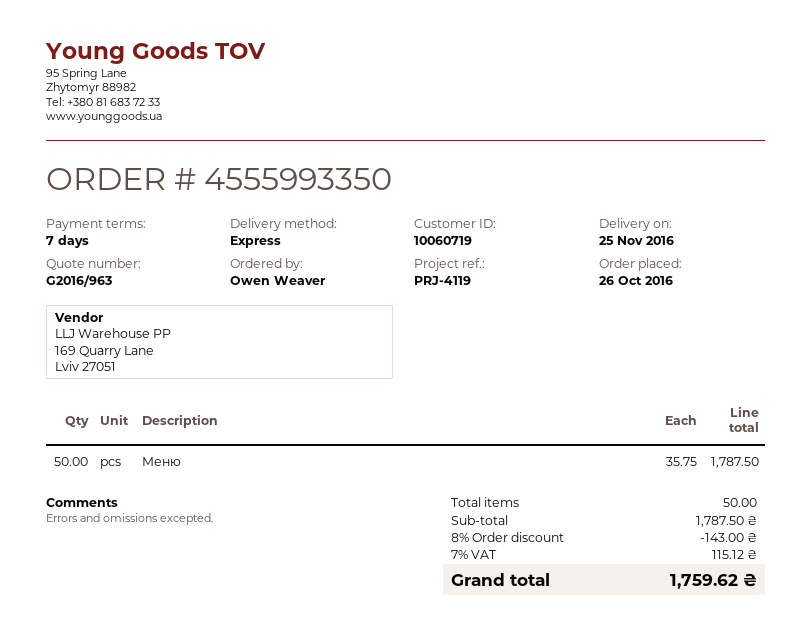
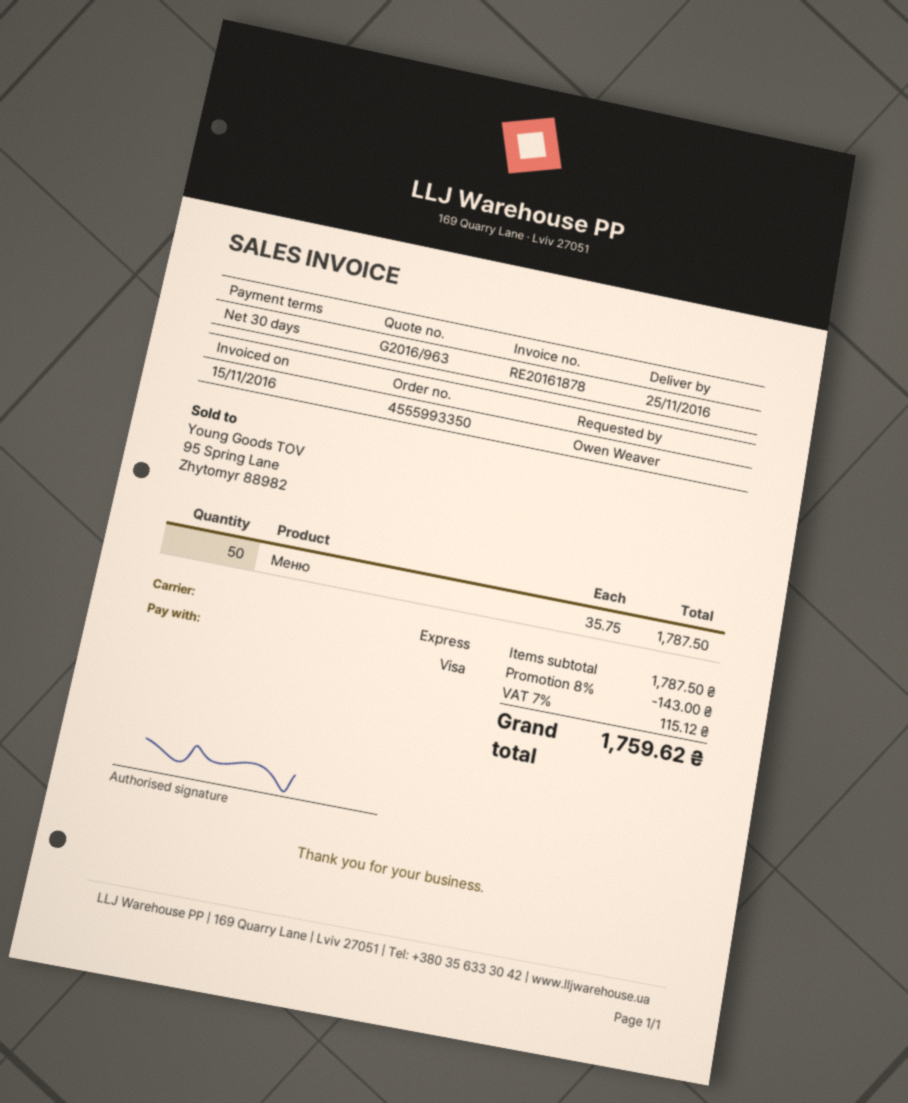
payment terms: 7 days -> 30 days

